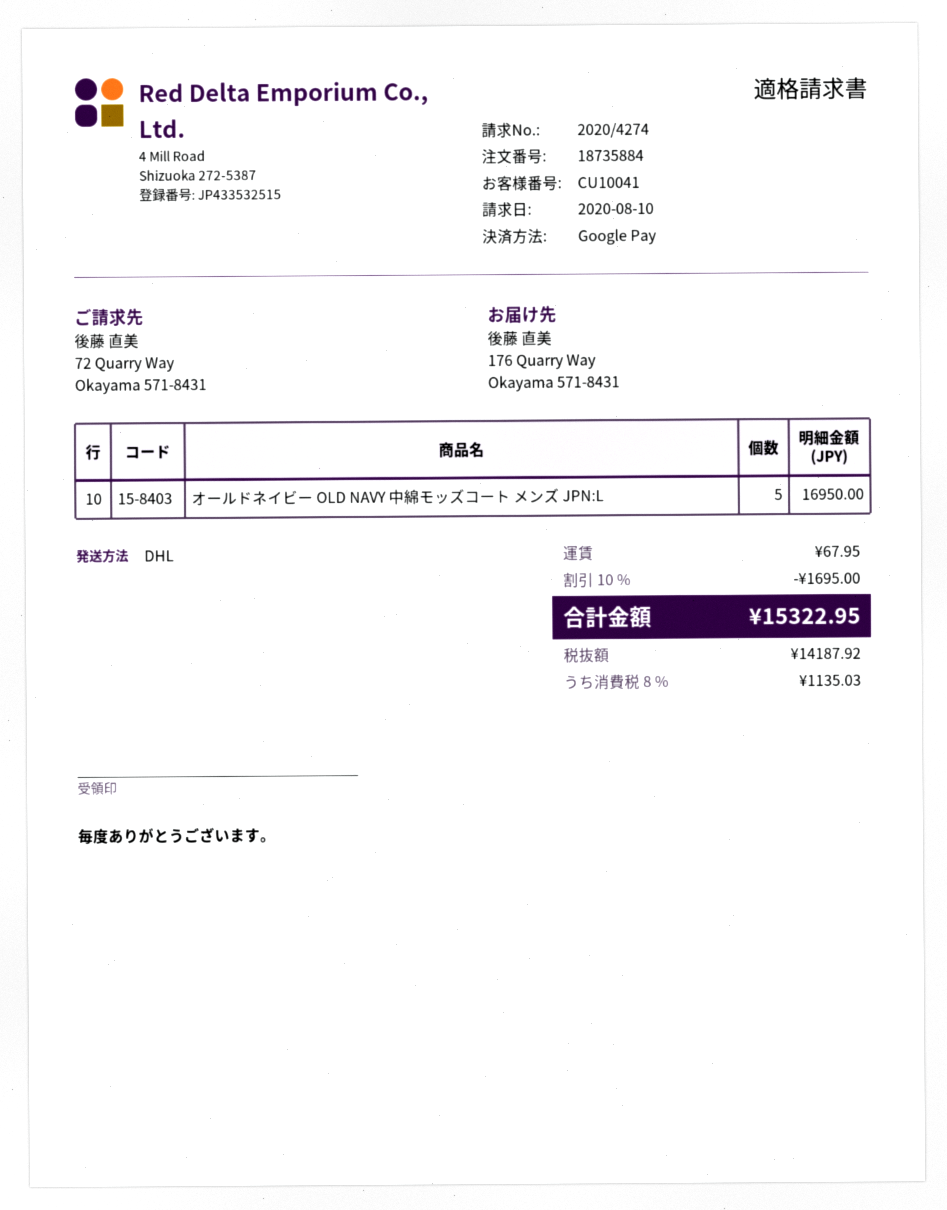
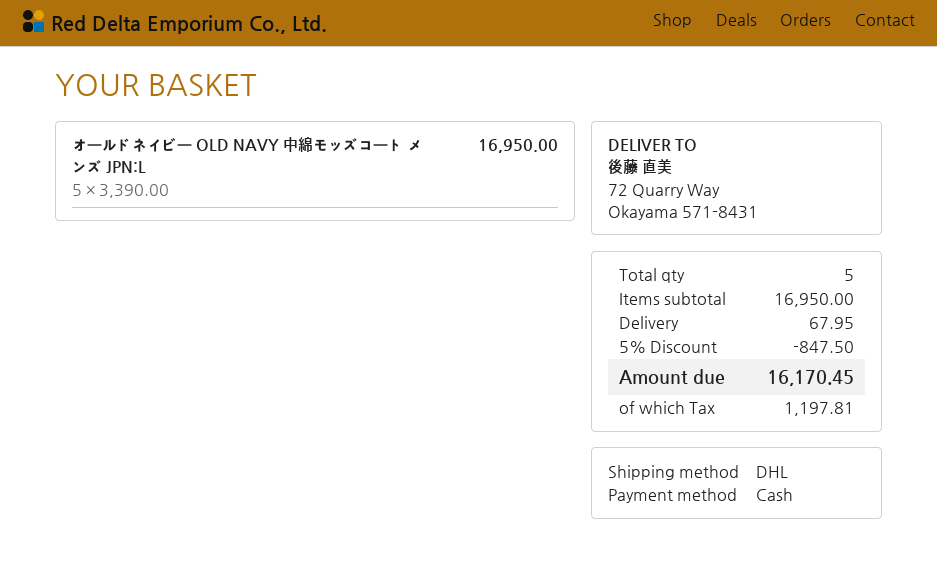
payment method: Google Pay -> cash
ship to: 176 Quarry Way, Okayama 571-8431 -> 72 Quarry Way, Okayama 571-8431
discount: 10% = 1695.00 -> 5% = 847.50
tax: 1135.03 -> 1197.81
total: 15322.95 -> 16170.45

